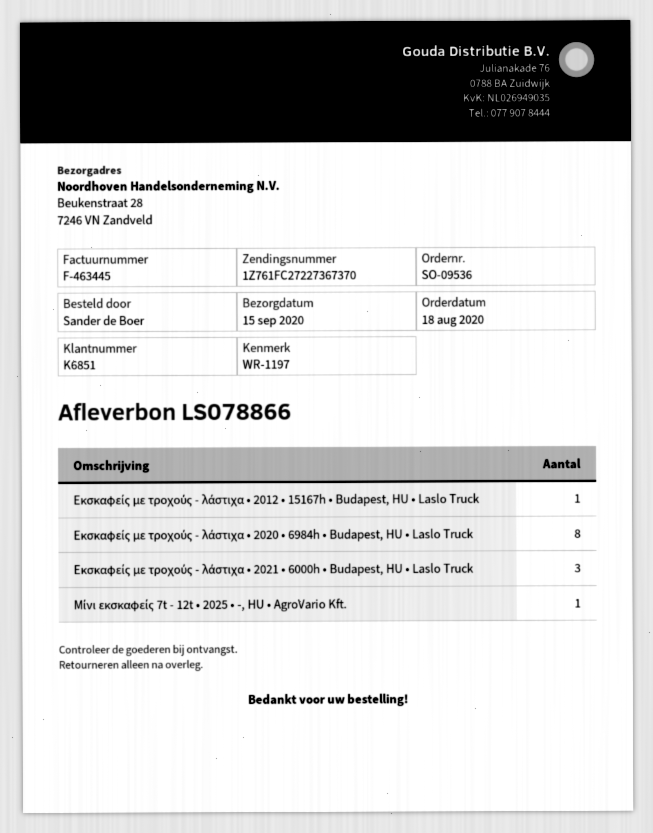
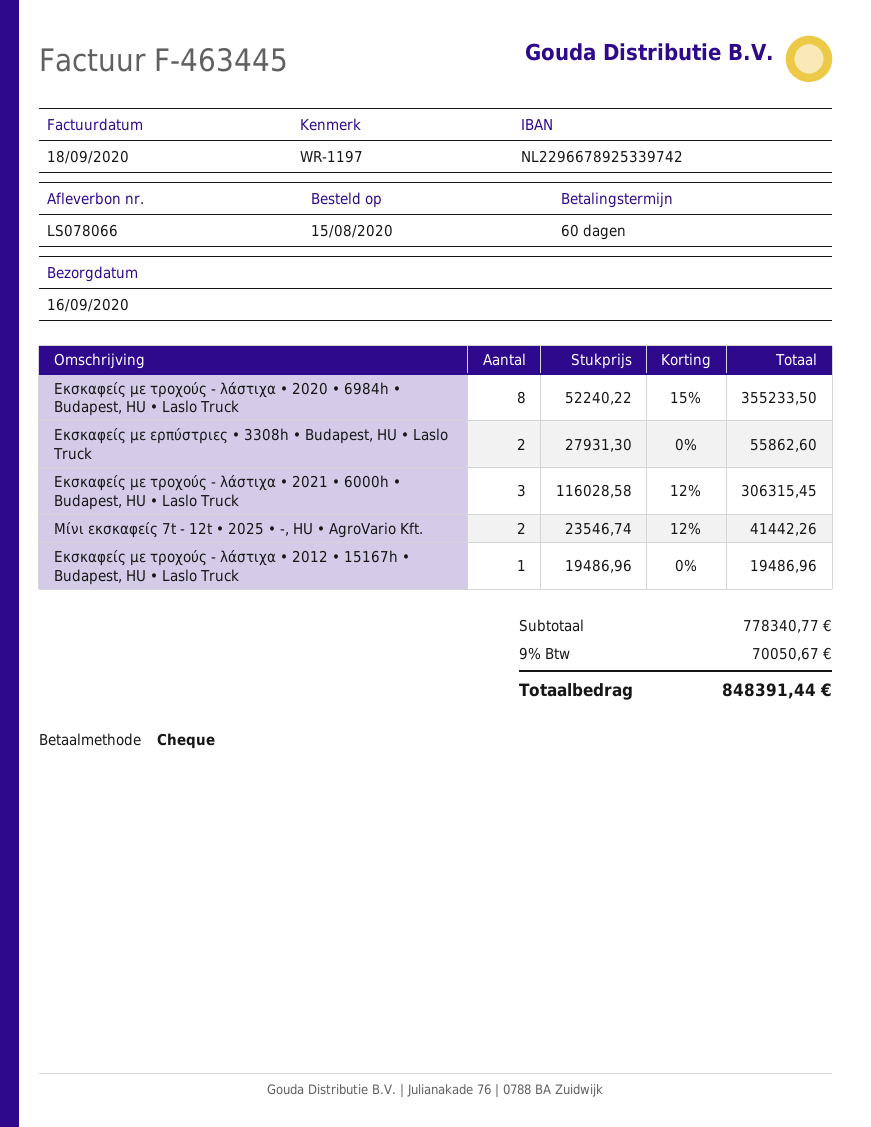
order date: 2020-08-18 -> 2020-08-15
delivery note number: LS078866 -> LS078066
delivery date: 2020-09-15 -> 2020-09-16
Μίνι εκσκαφείς 7t - 12t • 2025 • -, HU • AgroVario Kft.: 1 -> 2
Εκσκαφείς με ερπύστριες • 3308h • Budapest, HU • Laslo Truck: none -> 2

